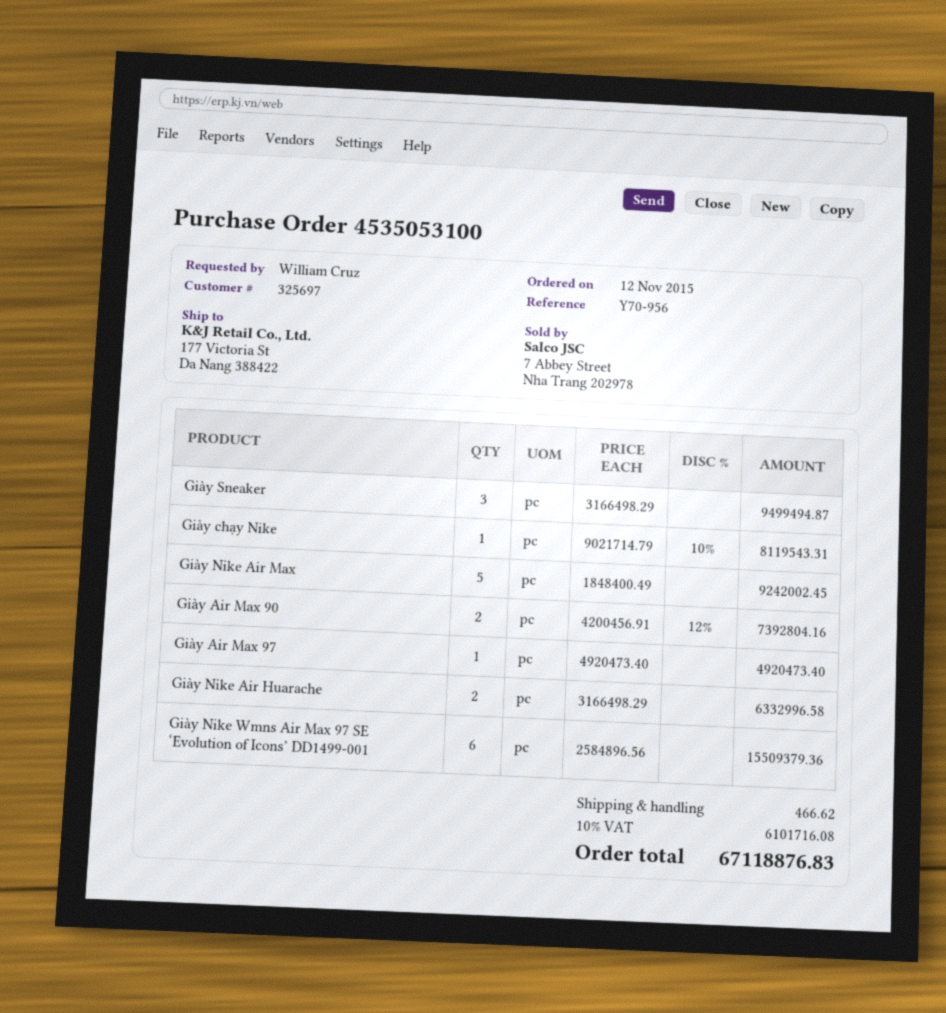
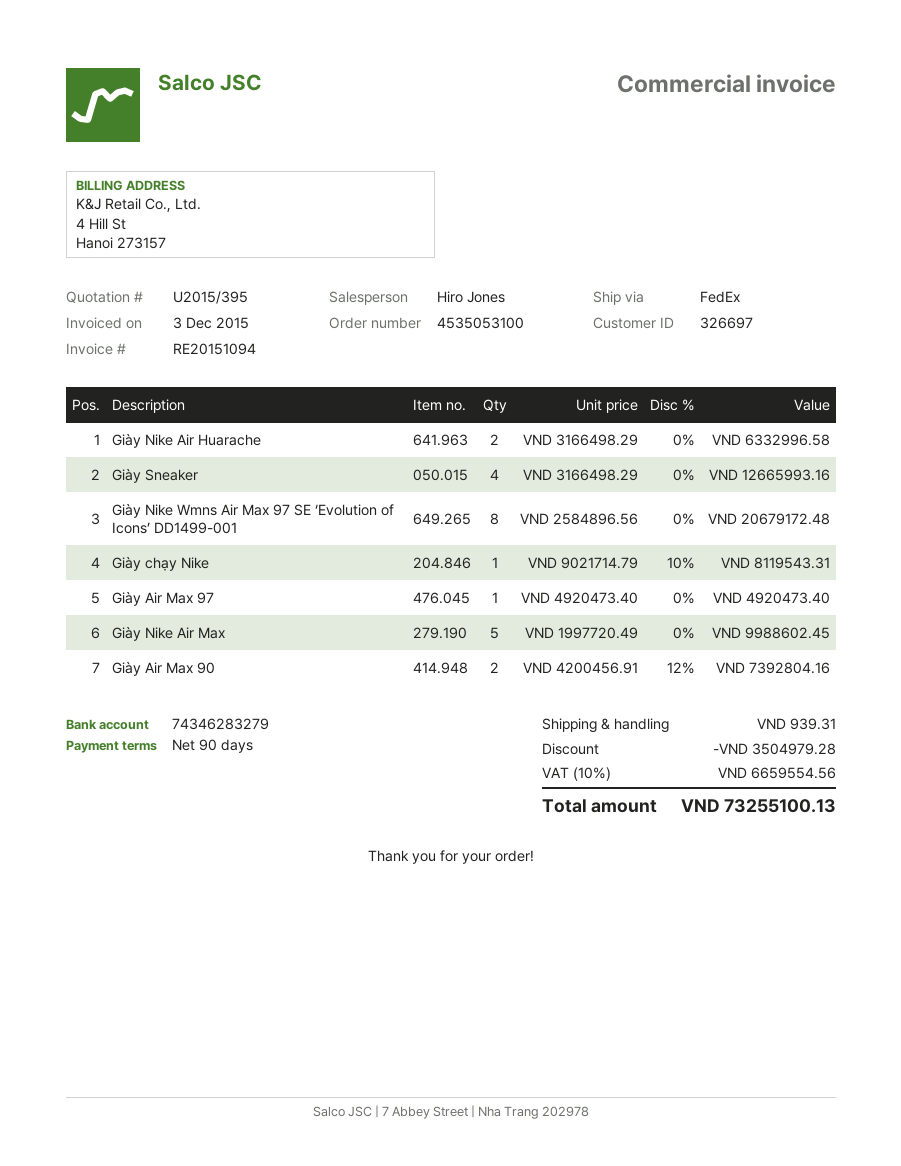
customer number: 325697 -> 326697
Giày Sneaker: 3 x 3166498.29 = 9499494.87 -> 4 x 3166498.29 = 12665993.16
Giày Nike Air Max: 5 x 1848400.49 = 9242002.45 -> 5 x 1997720.49 = 9988602.45
Giày Nike Wmns Air Max 97 SE ‘Evolution of Icons’ DD1499-001: 6 x 2584896.56 = 15509379.36 -> 8 x 2584896.56 = 20679172.48
discount: none -> 3504979.28
shipping: 466.62 -> 939.31
tax: 10% = 6101716.08 -> 10% = 6659554.56
total: 67118876.83 -> 73255100.13

